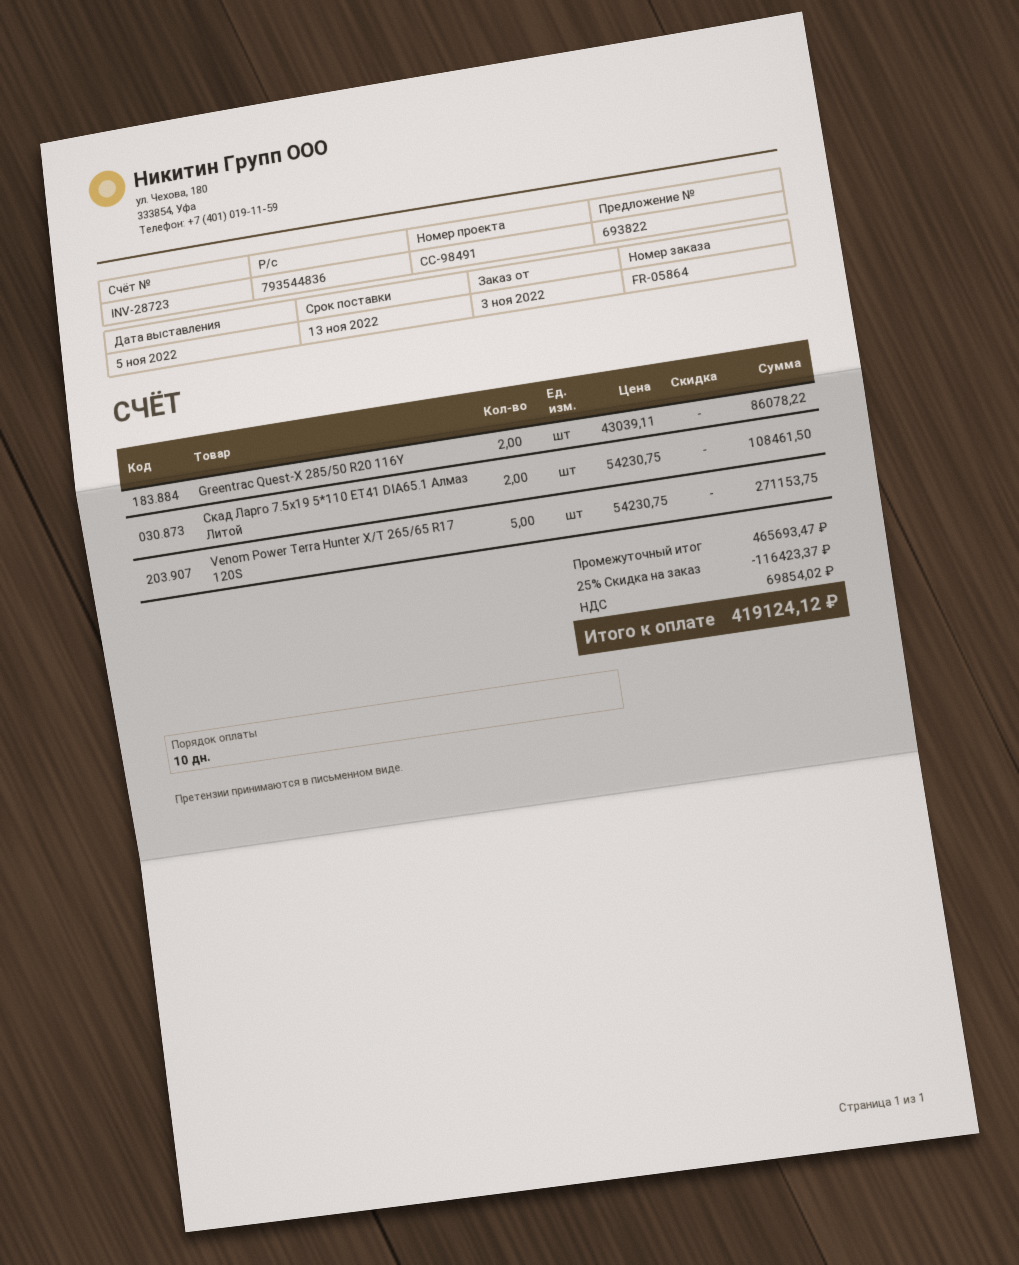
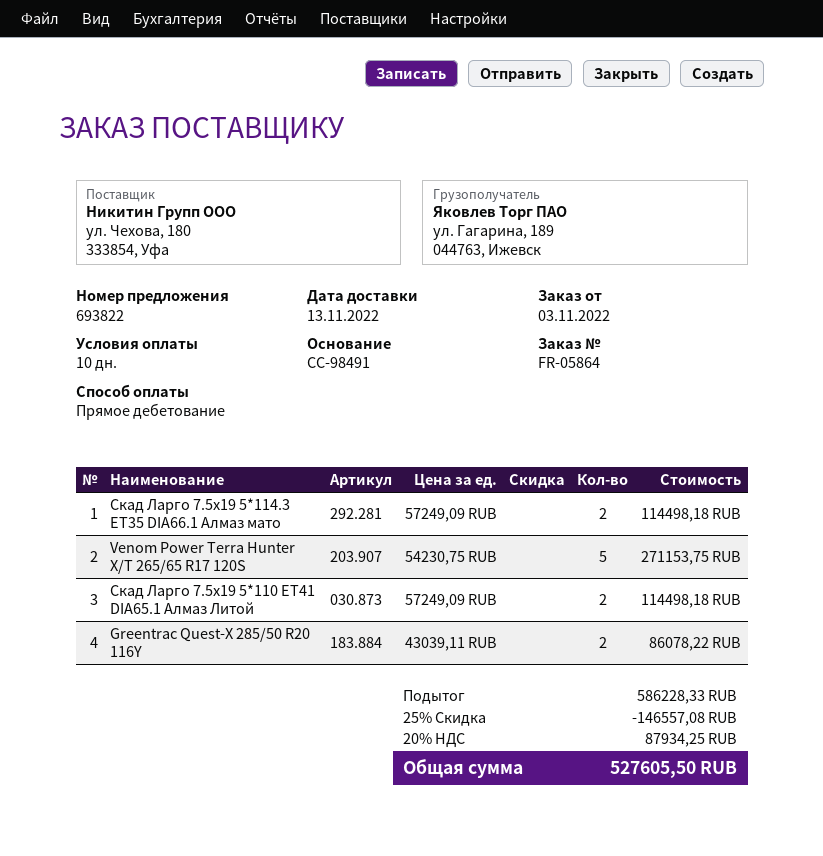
Скад Ларго 7.5x19 5*110 ET41 DIA65.1 Алмаз Литой: 2 x 54230.75 = 108461.50 -> 2 x 57249.09 = 114498.18
Скад Ларго 7.5x19 5*114.3 ET35 DIA66.1 Алмаз мато: none -> 2 x 57249.09 = 114498.18
subtotal: 465693.47 -> 586228.33
discount: 25% = 116423.37 -> 25% = 146557.08
tax: 69854.02 -> 87934.25
total: 419124.12 -> 527605.50

